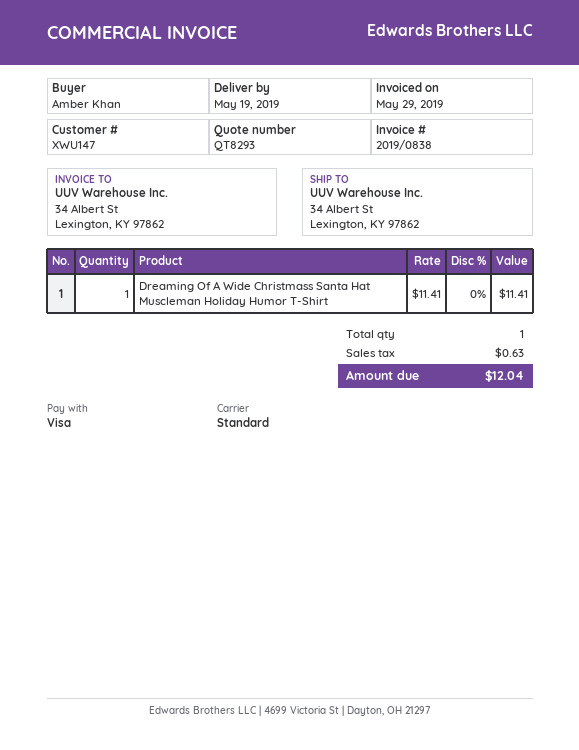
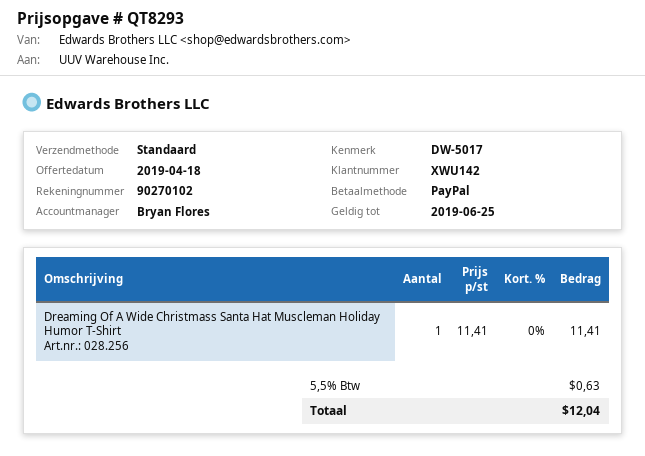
customer number: XWU147 -> XWU142
payment method: Visa -> PayPal

